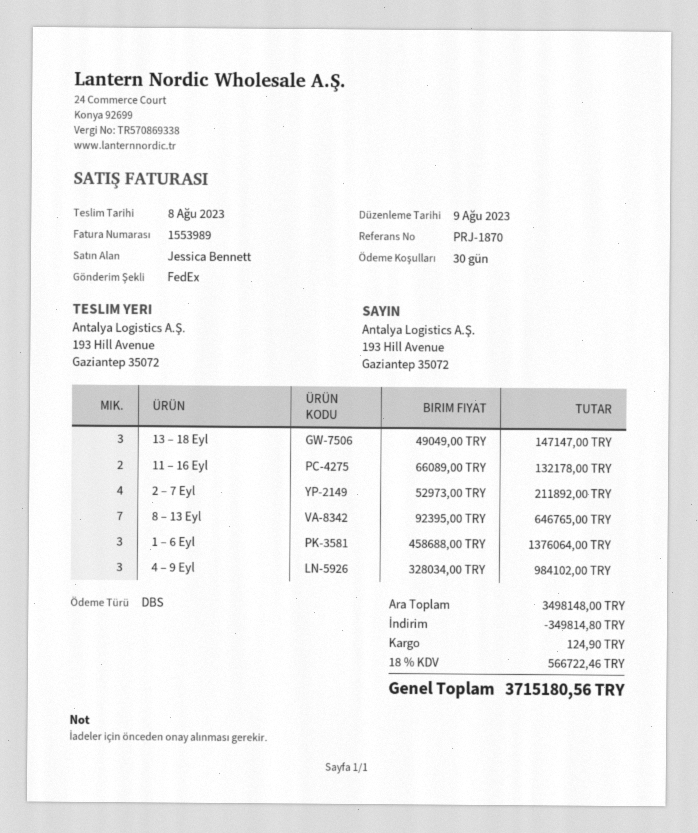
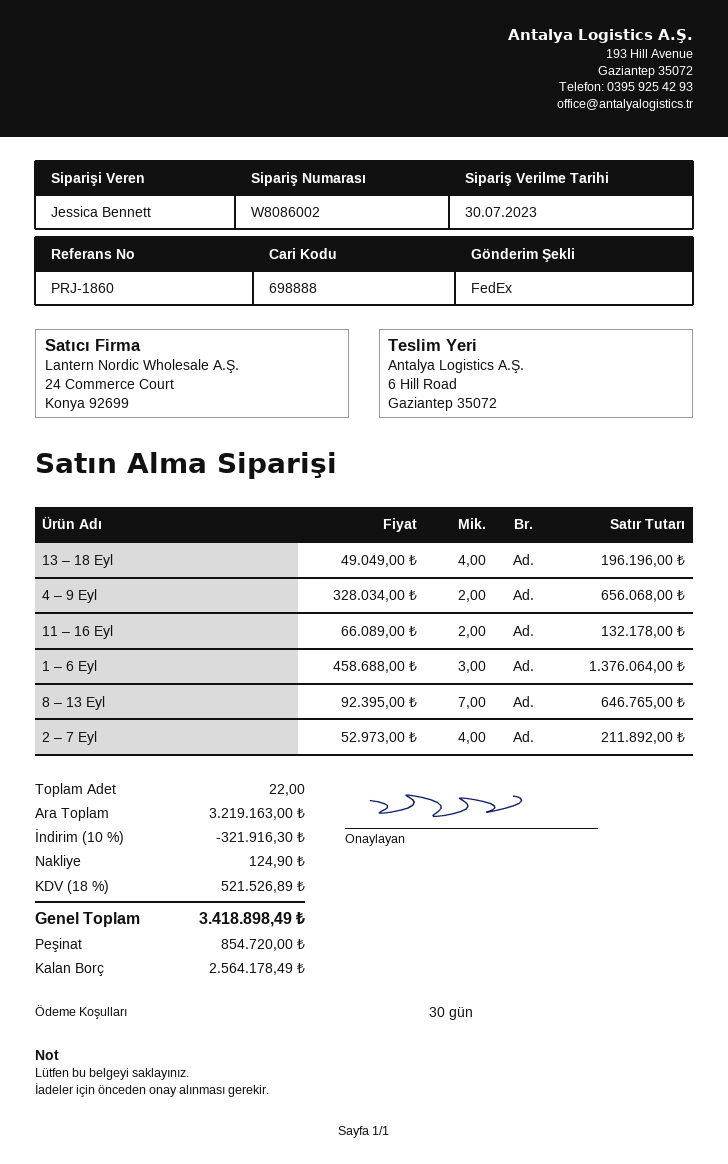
reference: PRJ-1870 -> PRJ-1860
ship to: 193 Hill Avenue, Gaziantep 35072 -> 6 Hill Road, Gaziantep 35072
13 – 18 Eyl: 3 x 49049.00 = 147147.00 -> 4 x 49049.00 = 196196.00
4 – 9 Eyl: 3 x 328034.00 = 984102.00 -> 2 x 328034.00 = 656068.00
subtotal: 3498148.00 -> 3219163.00
discount: 349814.80 -> 321916.30
tax: 18% = 566722.46 -> 18% = 521526.89
total: 3715180.56 -> 3418898.49

